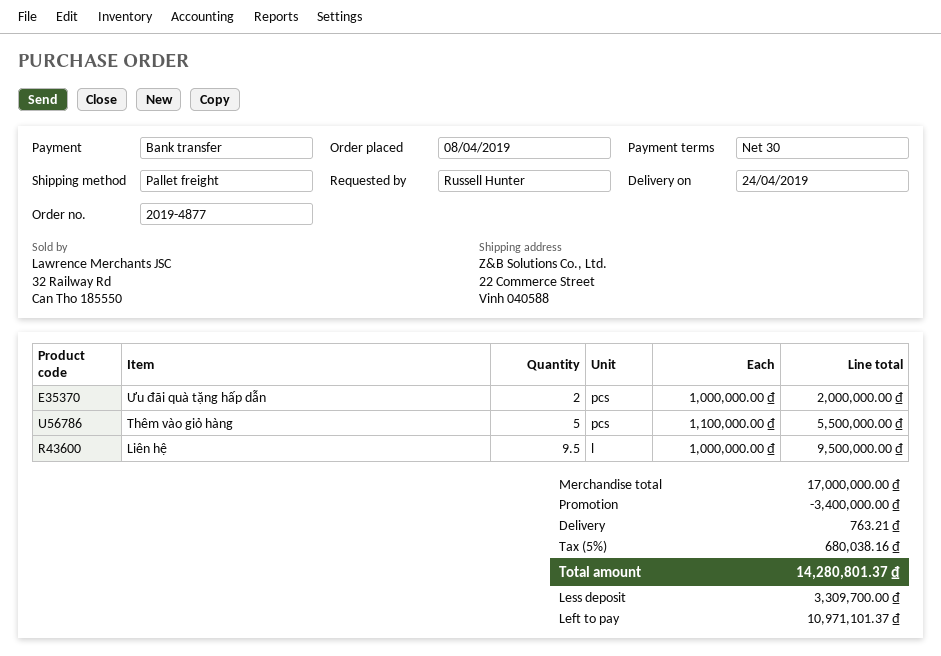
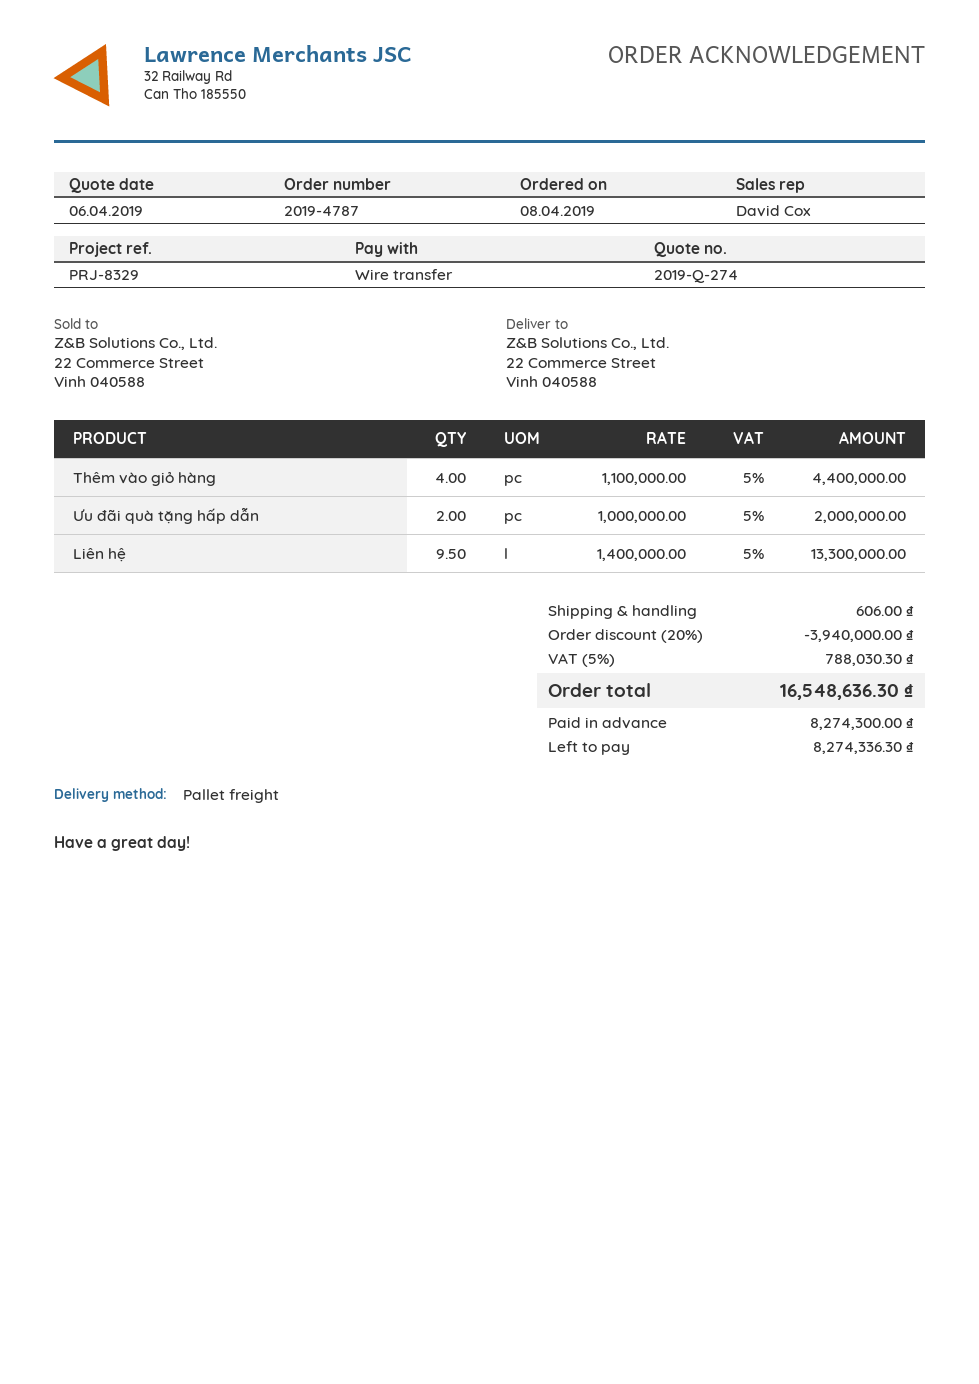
order number: 2019-4877 -> 2019-4787
Thêm vào giỏ hàng: 5 x 1100000.00 = 5500000.00 -> 4 x 1100000.00 = 4400000.00
Liên hệ: 9.5 x 1000000.00 = 9500000.00 -> 9.5 x 1400000.00 = 13300000.00
discount: 3400000.00 -> 3940000.00
shipping: 763.21 -> 606.00
tax: 5% = 680038.16 -> 5% = 788030.30
total: 14280801.37 -> 16548636.30
deposit: 3309700.00 -> 8274300.00
balance: 10971101.37 -> 8274336.30

